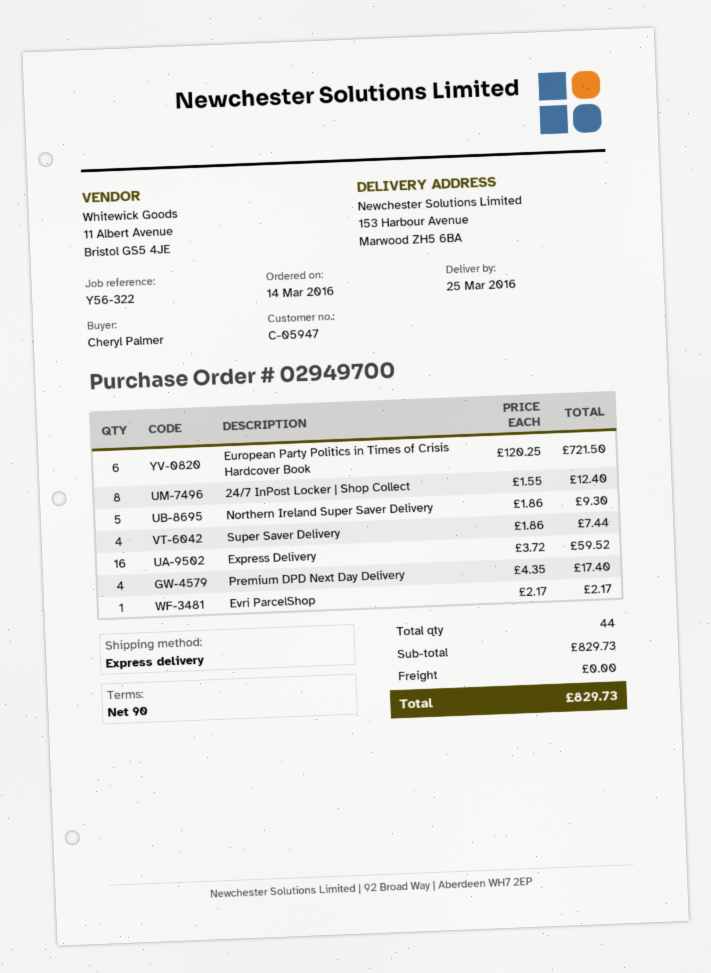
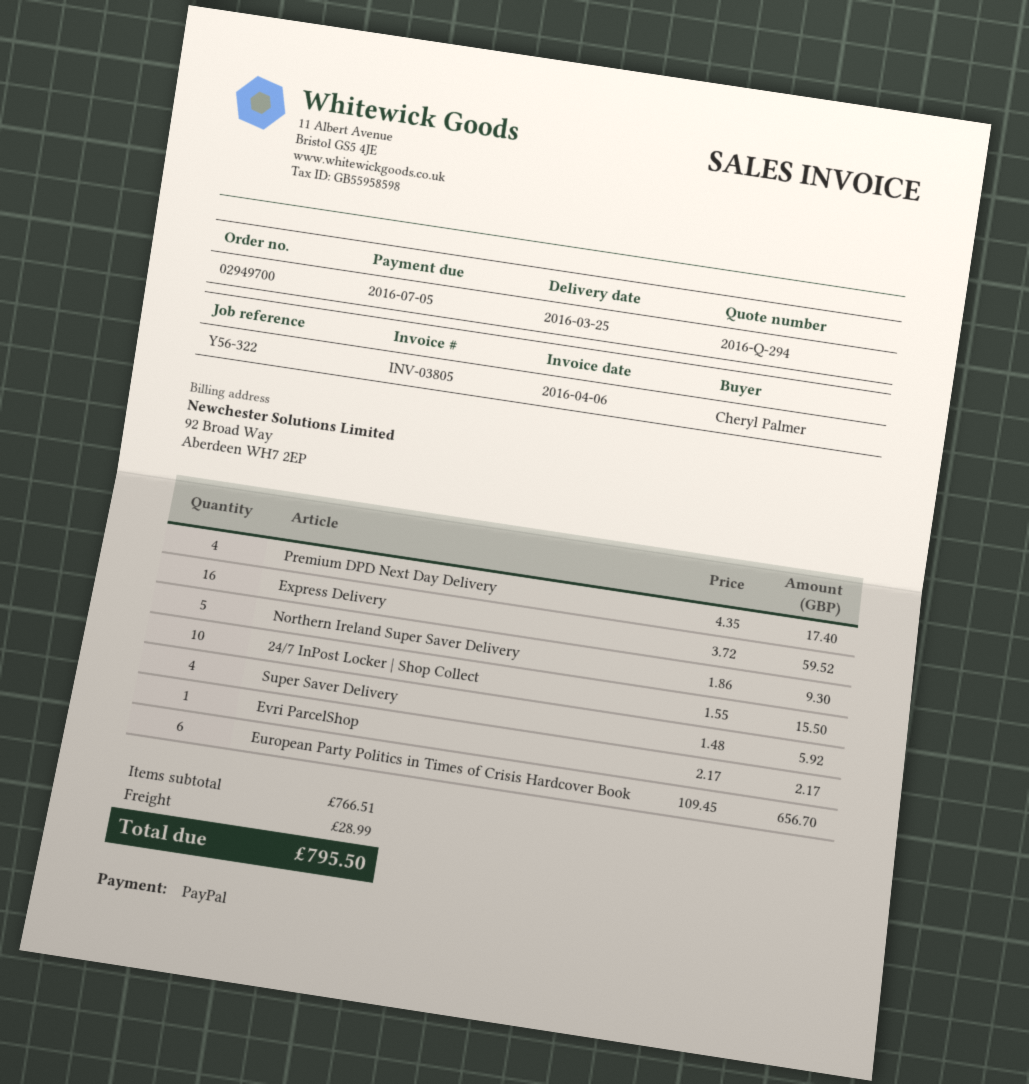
European Party Politics in Times of Crisis Hardcover Book: 6 x 120.25 = 721.50 -> 6 x 109.45 = 656.70
24/7 InPost Locker | Shop Collect: 8 x 1.55 = 12.40 -> 10 x 1.55 = 15.50
Super Saver Delivery: 4 x 1.86 = 7.44 -> 4 x 1.48 = 5.92
subtotal: 829.73 -> 766.51
shipping: 0.00 -> 28.99
total: 829.73 -> 795.50

